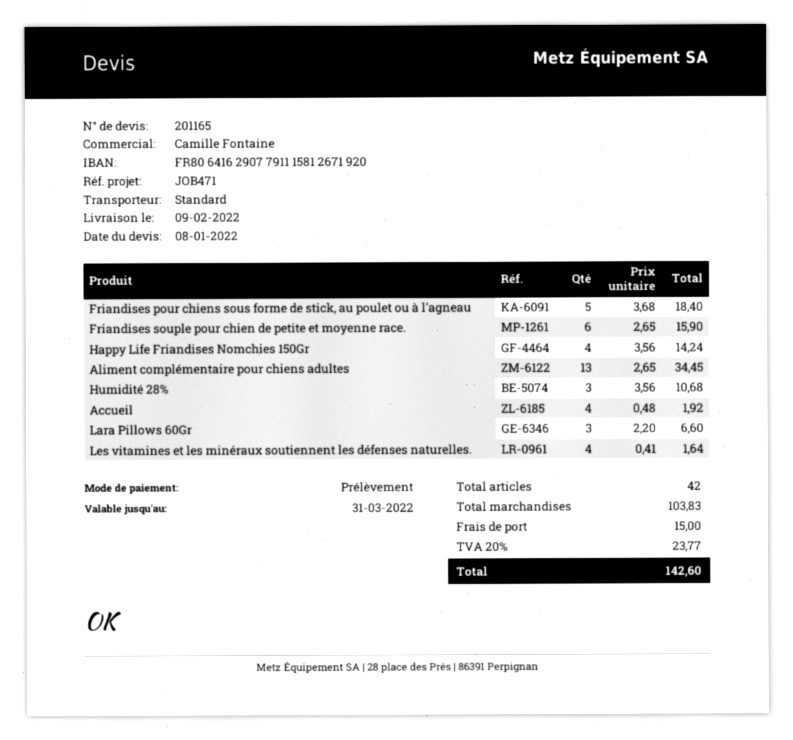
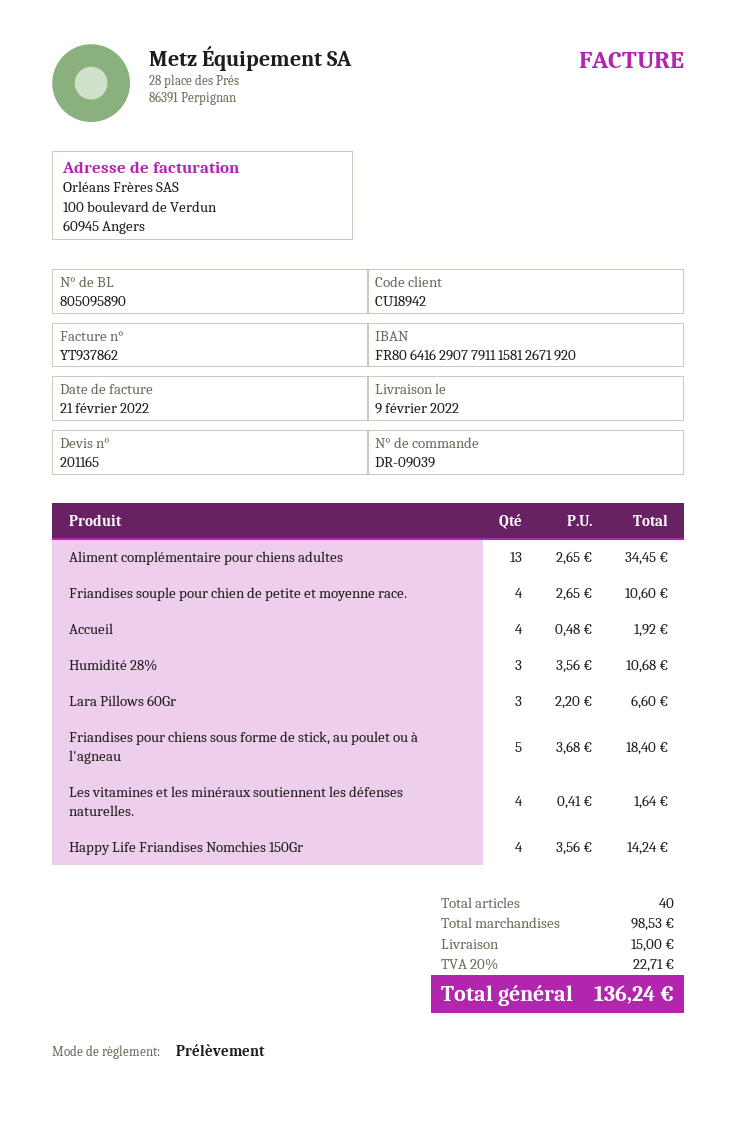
Friandises souple pour chien de petite et moyenne race.: 6 x 2.65 = 15.90 -> 4 x 2.65 = 10.60
total quantity: 42 -> 40
subtotal: 103.83 -> 98.53
tax: 20% = 23.77 -> 20% = 22.71
total: 142.60 -> 136.24

